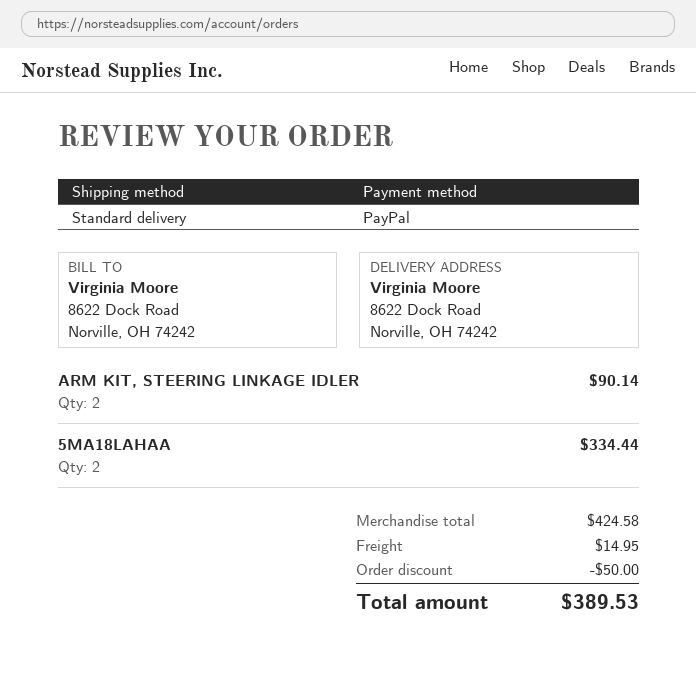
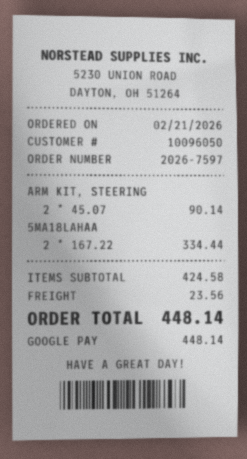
payment method: PayPal -> Google Pay
discount: 50.00 -> none
shipping: 14.95 -> 23.56
total: 389.53 -> 448.14

